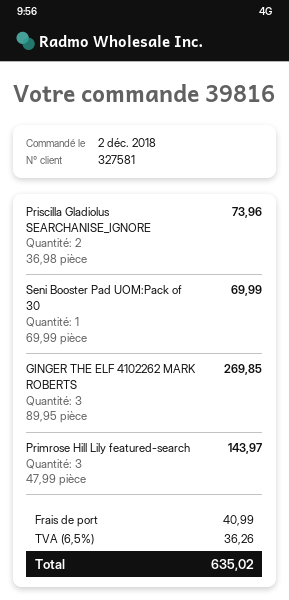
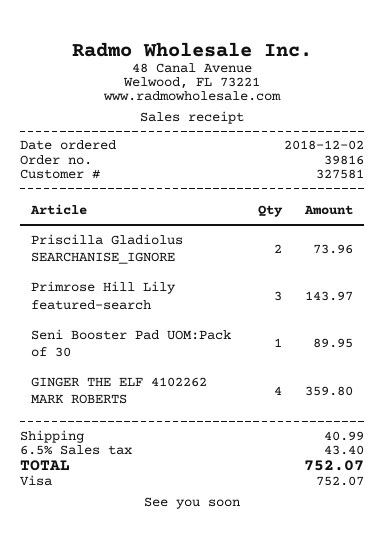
Seni Booster Pad UOM:Pack of 30: 1 for 69.99 -> 1 for 89.95
GINGER THE ELF 4102262 MARK ROBERTS: 3 for 269.85 -> 4 for 359.80
tax: 6.5% = 36.26 -> 6.5% = 43.40
total: 635.02 -> 752.07

